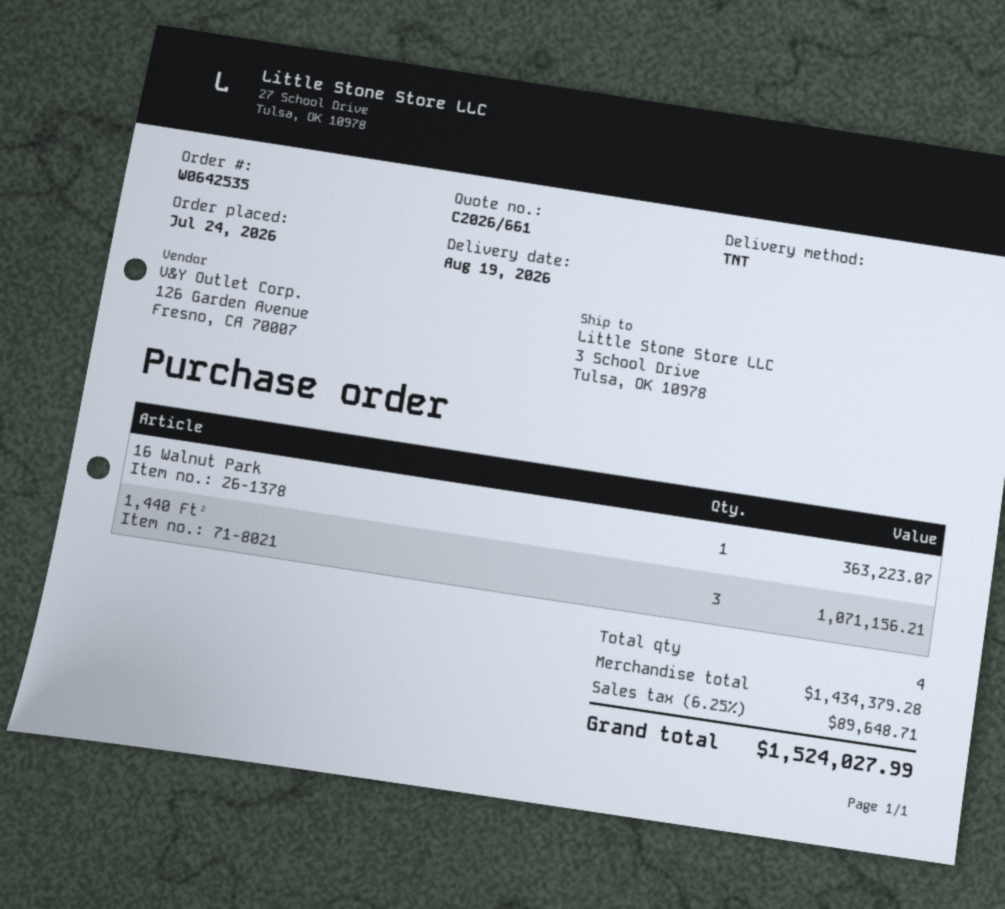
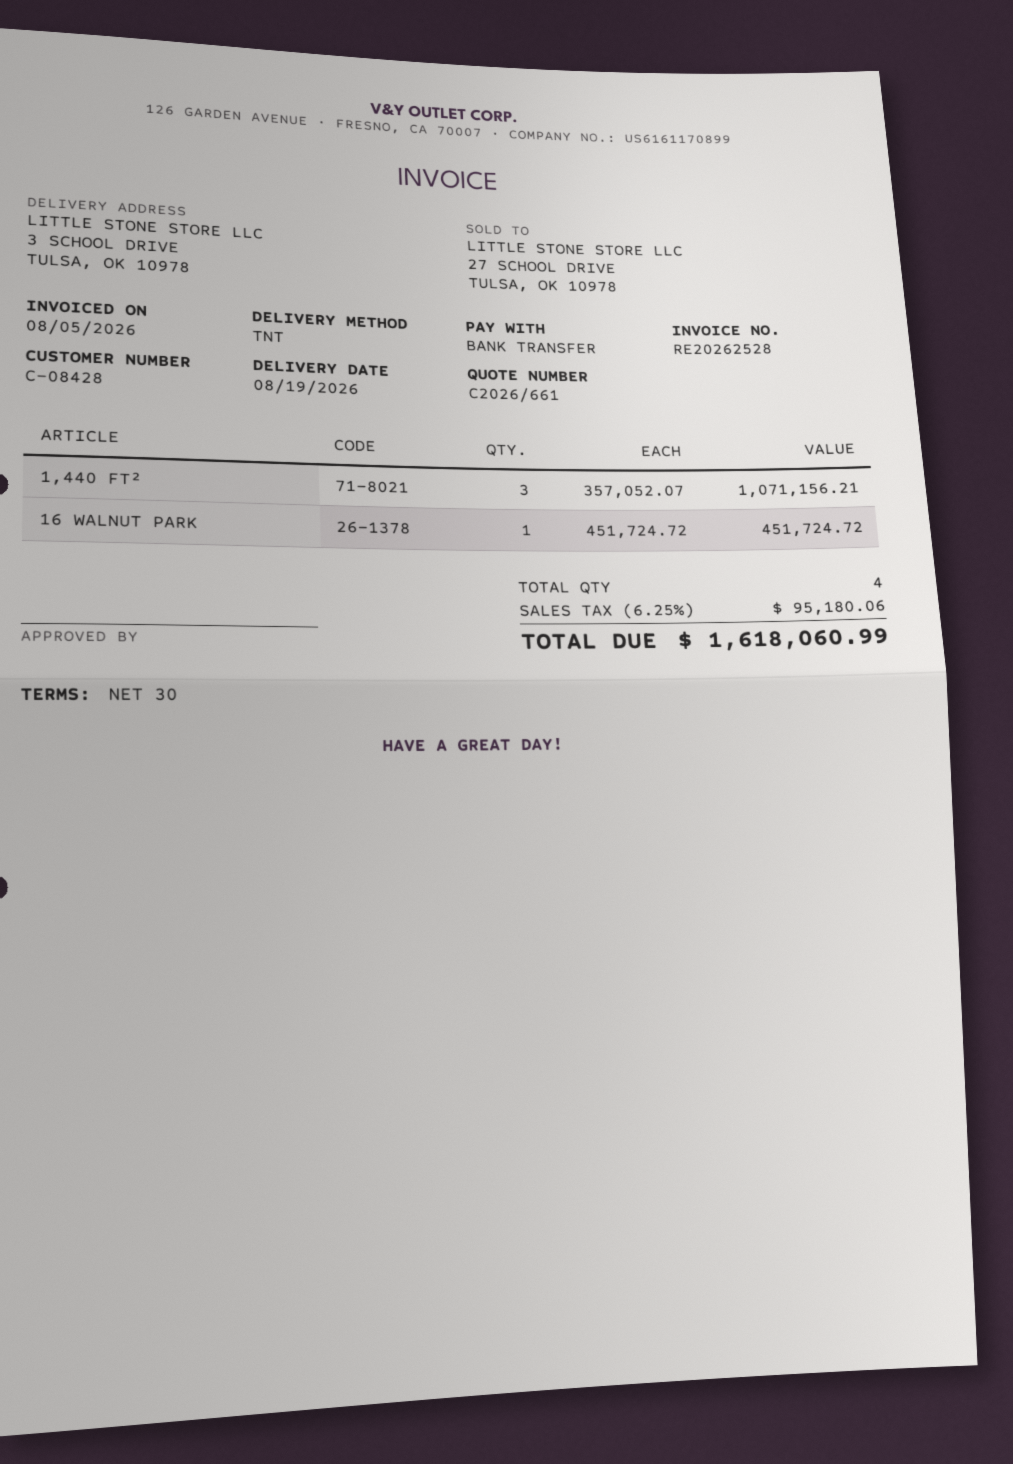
16 Walnut Park: 1 for 363223.07 -> 1 for 451724.72
tax: 6.25% = 89648.71 -> 6.25% = 95180.06
total: 1524027.99 -> 1618060.99

